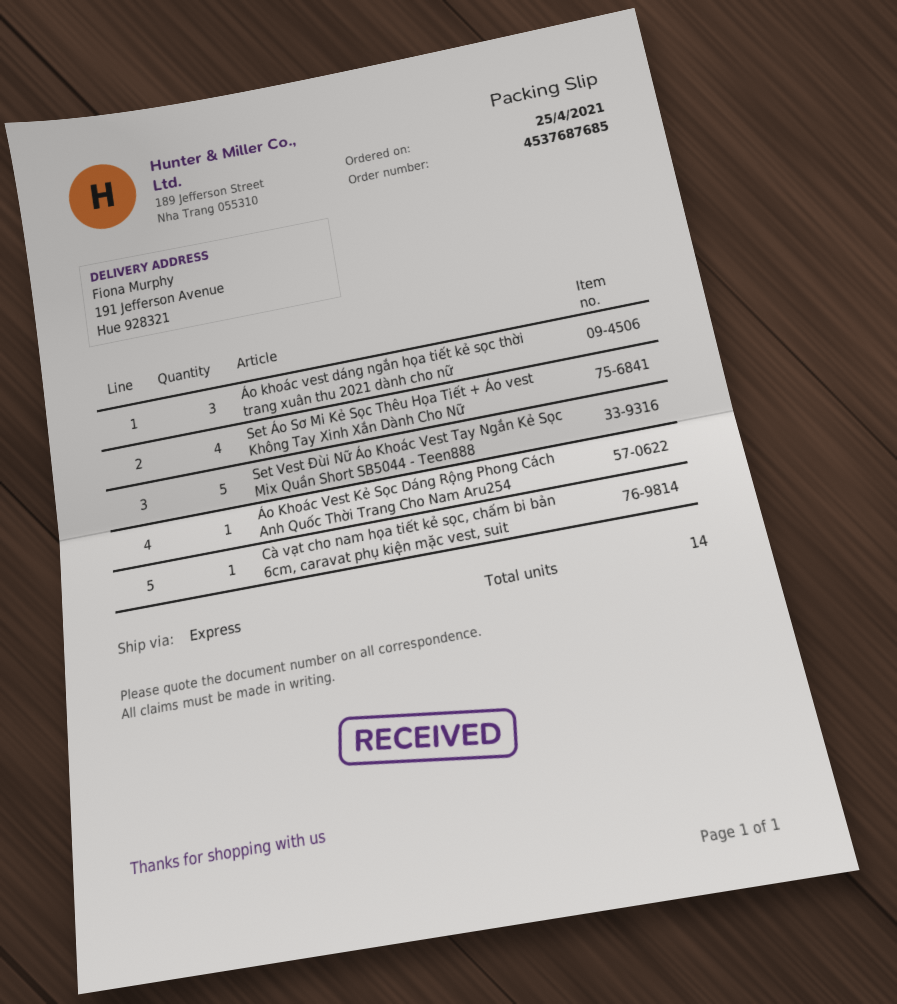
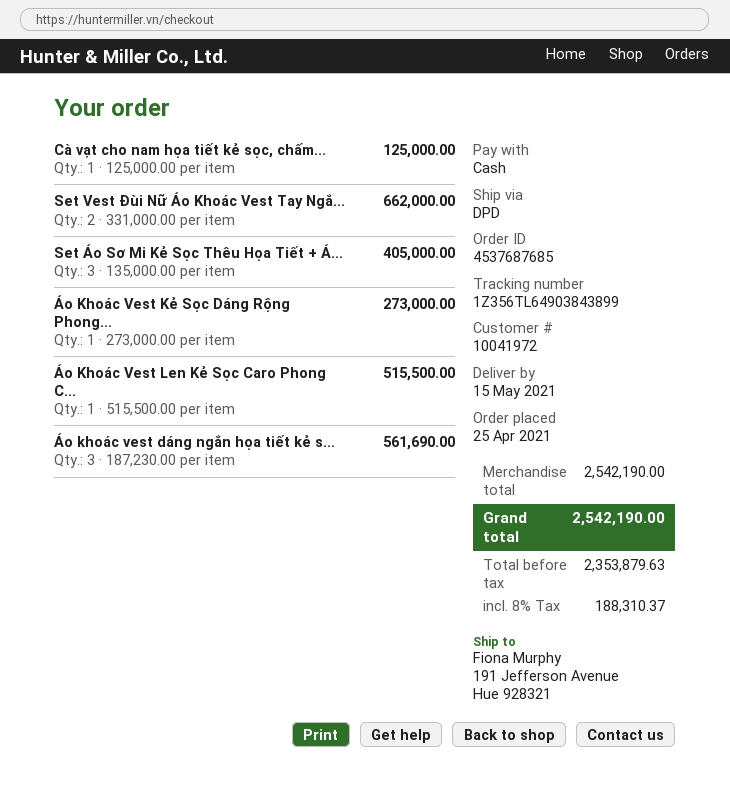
shipping method: express -> DPD
Set Áo Sơ Mi Kẻ Sọc Thêu Họa Tiết + Áo vest Không Tay Xinh Xắn Dành Cho Nữ: 4 -> 3
Set Vest Đùi Nữ Áo Khoác Vest Tay Ngắn Kẻ Sọc Mix Quần Short SB5044 - Teen888: 5 -> 2
Áo Khoác Vest Len Kẻ Sọc Caro Phong C...: none -> 1

